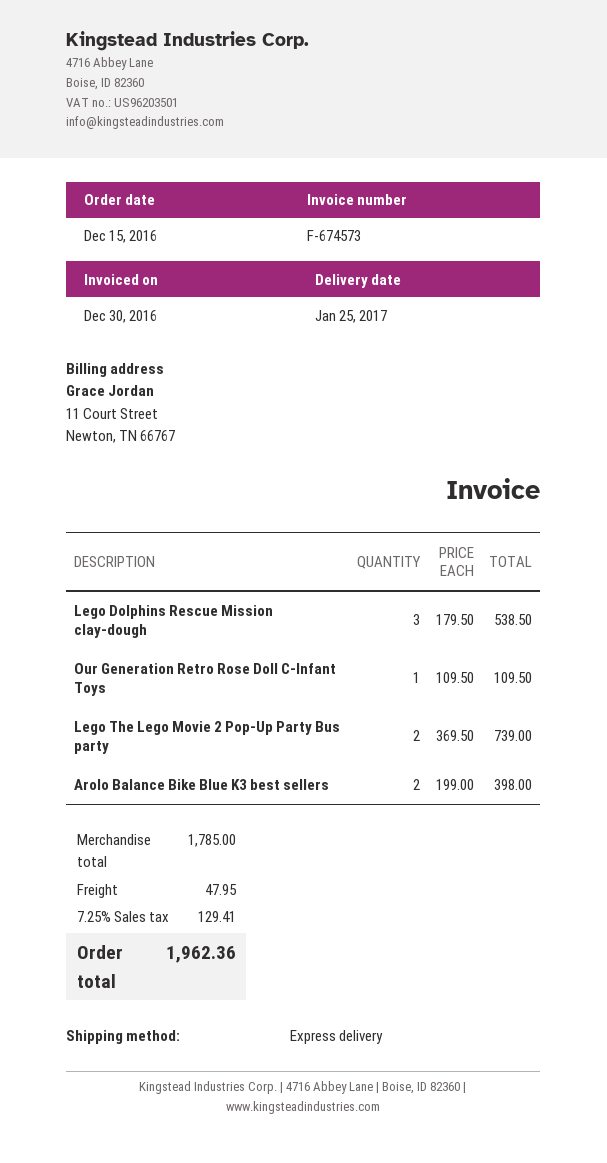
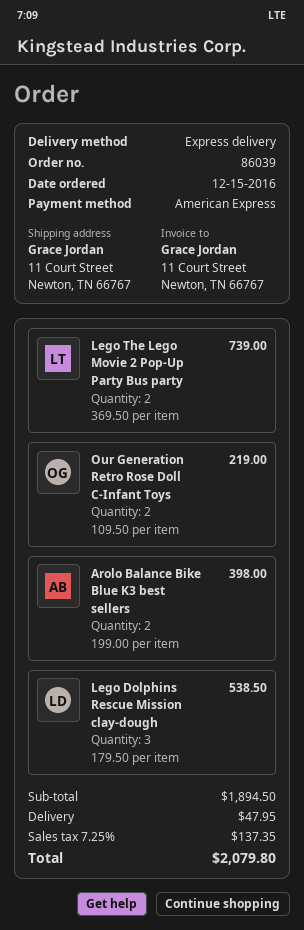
Our Generation Retro Rose Doll C-Infant Toys: 1 x 109.50 = 109.50 -> 2 x 109.50 = 219.00
subtotal: 1785.00 -> 1894.50
tax: 7.25% = 129.41 -> 7.25% = 137.35
total: 1962.36 -> 2079.80

